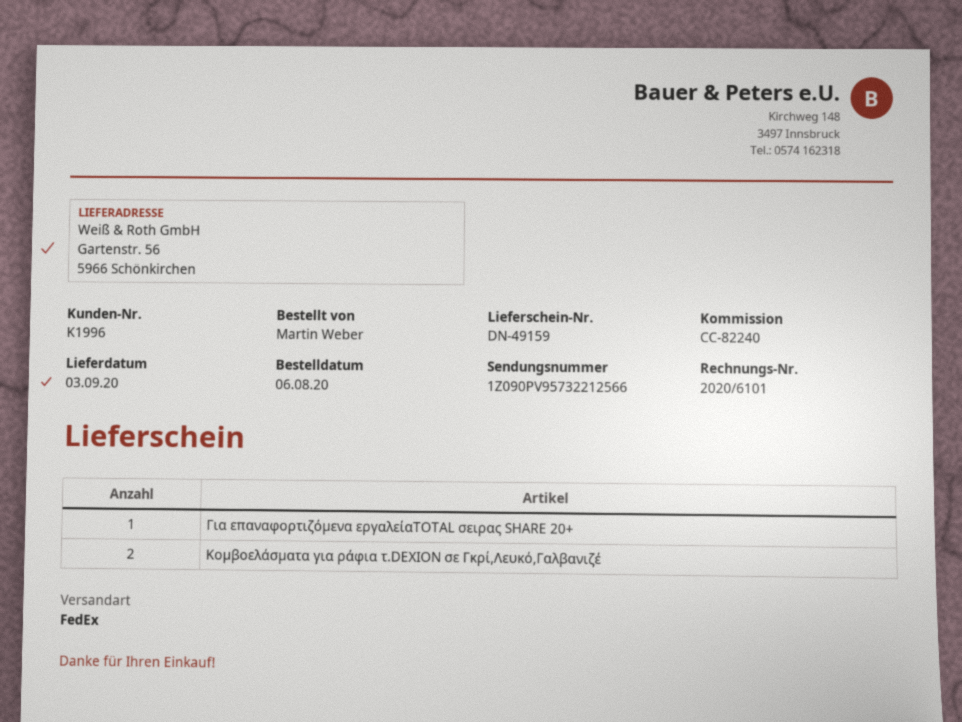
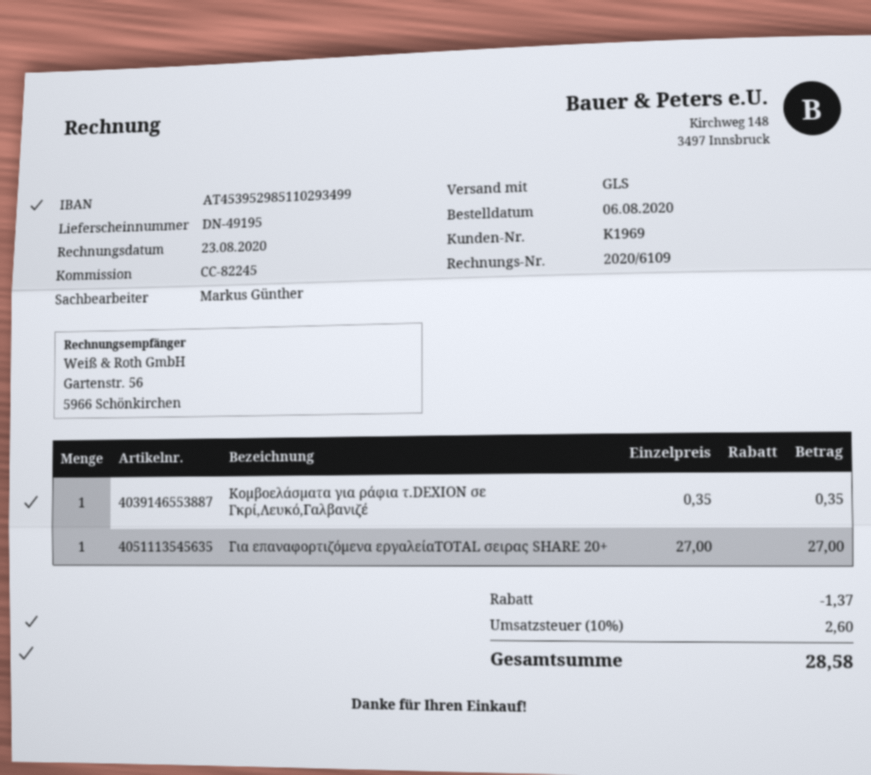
delivery note number: DN-49159 -> DN-49195
invoice number: 2020/6101 -> 2020/6109
customer number: K1996 -> K1969
reference: CC-82240 -> CC-82245
shipping method: FedEx -> GLS
Κομβοελάσματα για ράφια τ.DEXION σε Γκρί,Λευκό,Γαλβανιζέ: 2 -> 1

